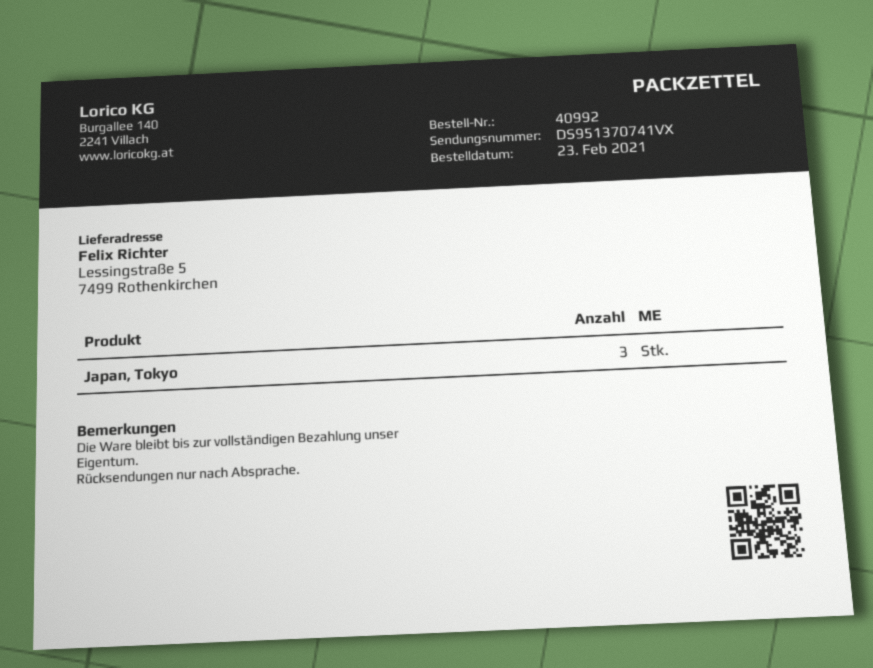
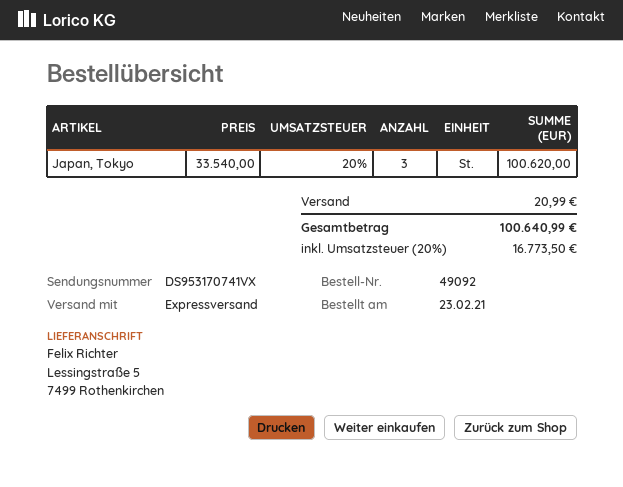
order number: 40992 -> 49092
tracking number: DS951370741VX -> DS953170741VX

